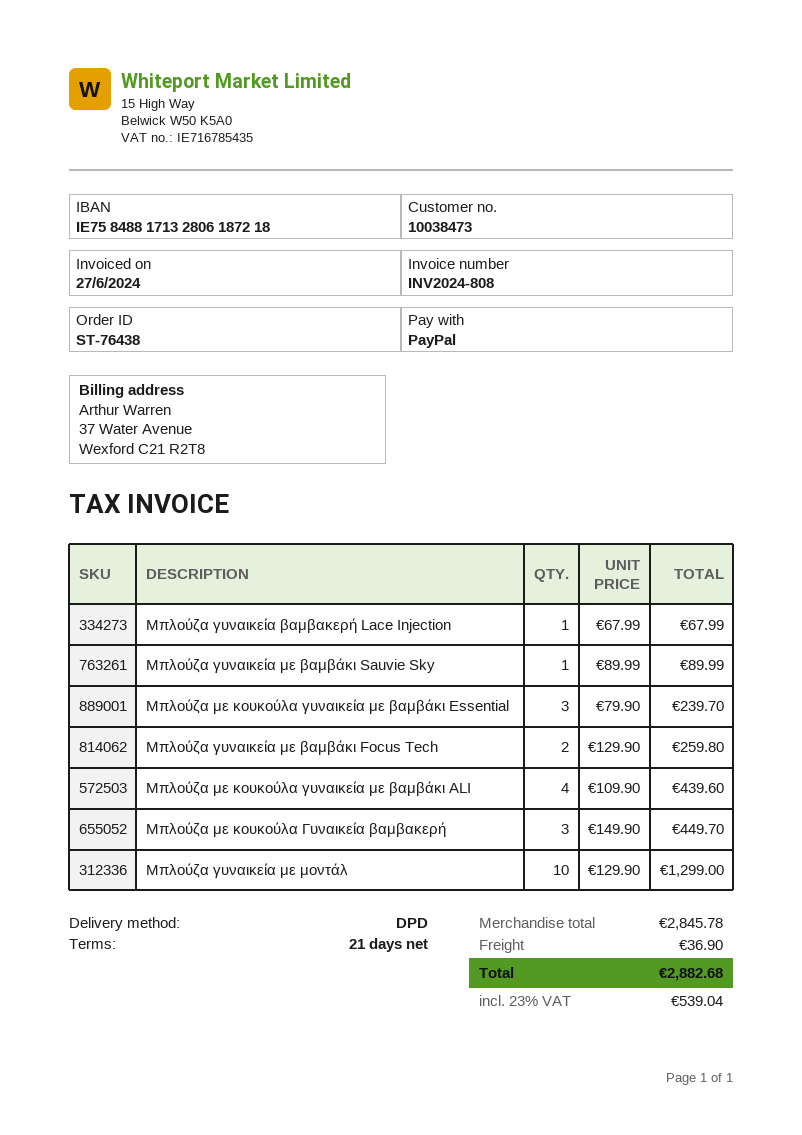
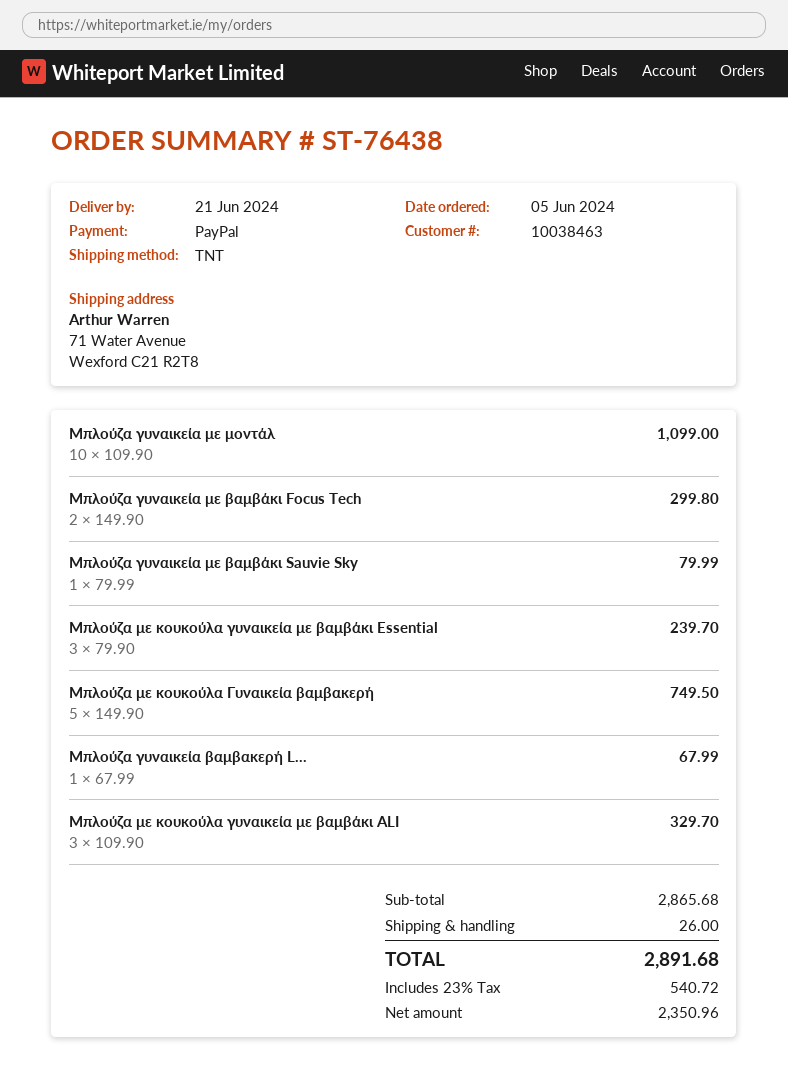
customer number: 10038473 -> 10038463
shipping method: DPD -> TNT
Μπλούζα γυναικεία με βαμβάκι Sauvie Sky: 1 x 89.99 = 89.99 -> 1 x 79.99 = 79.99
Μπλούζα γυναικεία με βαμβάκι Focus Tech: 2 x 129.90 = 259.80 -> 2 x 149.90 = 299.80
Μπλούζα με κουκούλα γυναικεία με βαμβάκι ALI: 4 x 109.90 = 439.60 -> 3 x 109.90 = 329.70
Μπλούζα με κουκούλα Γυναικεία βαμβακερή: 3 x 149.90 = 449.70 -> 5 x 149.90 = 749.50
Μπλούζα γυναικεία με μοντάλ: 10 x 129.90 = 1299.00 -> 10 x 109.90 = 1099.00
subtotal: 2845.78 -> 2865.68
shipping: 36.90 -> 26.00
tax: 23% = 539.04 -> 23% = 540.72
total: 2882.68 -> 2891.68

